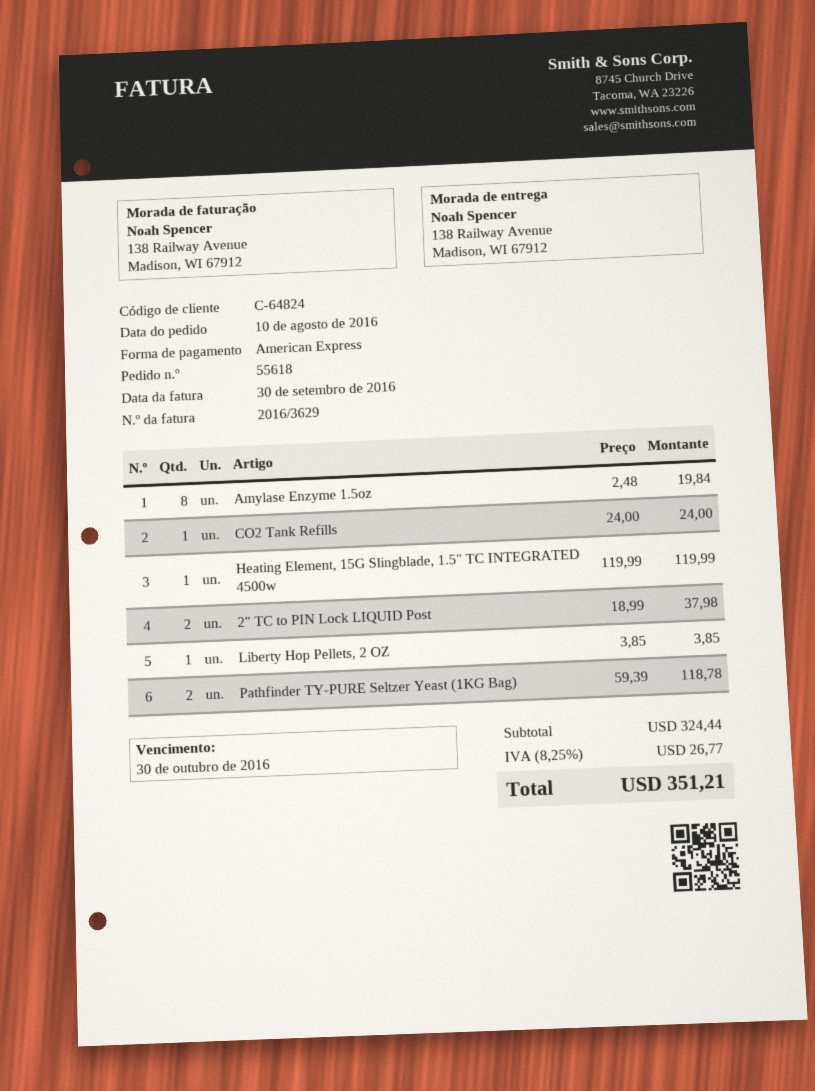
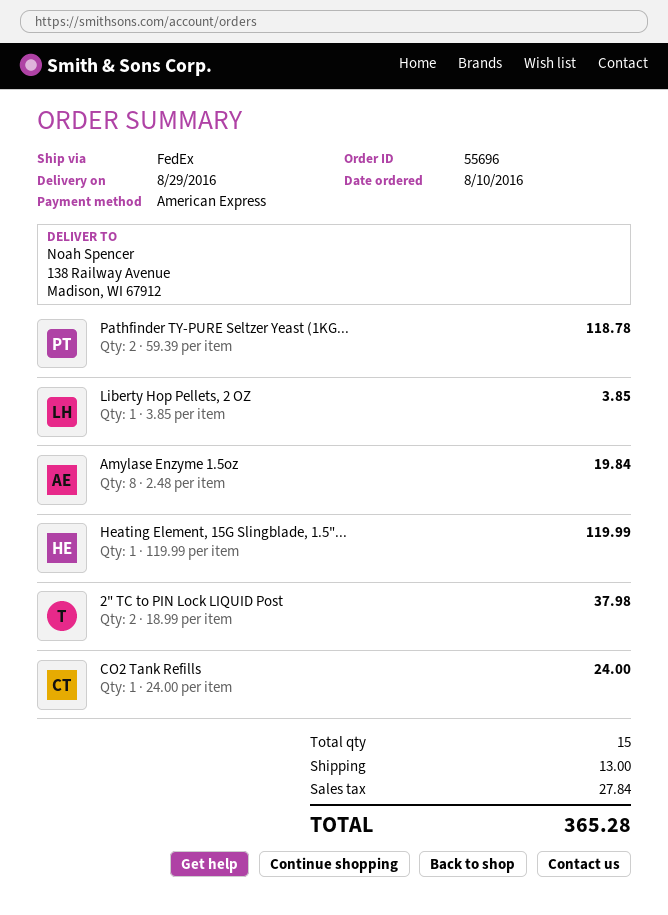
order number: 55618 -> 55696
shipping: none -> 13.00
tax: 26.77 -> 27.84
total: 351.21 -> 365.28

